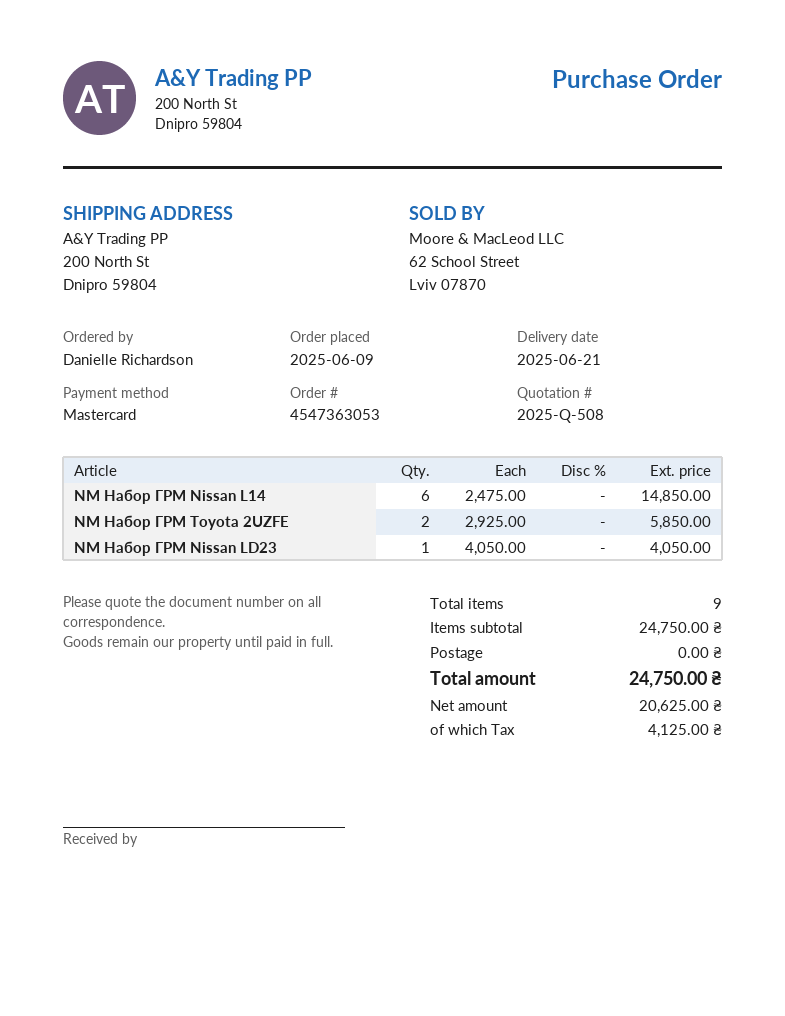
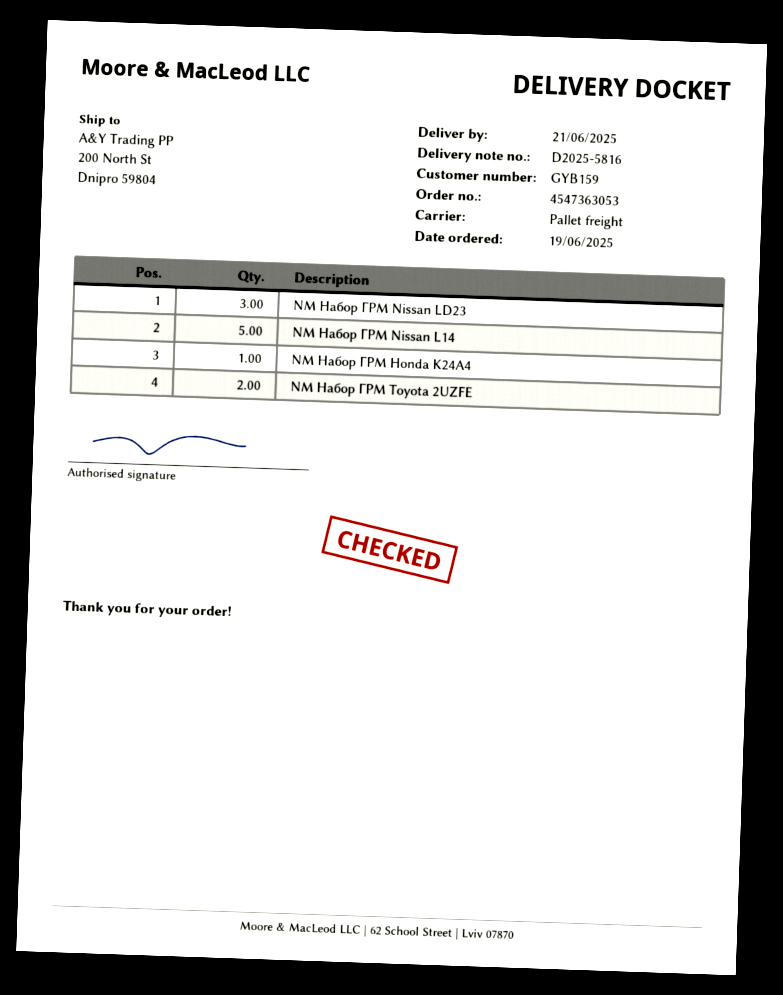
order date: 2025-06-09 -> 2025-06-19
NM Набор ГРМ Nissan L14: 6 -> 5
NM Набор ГРМ Nissan LD23: 1 -> 3
NM Набор ГРМ Honda K24A4: none -> 1

